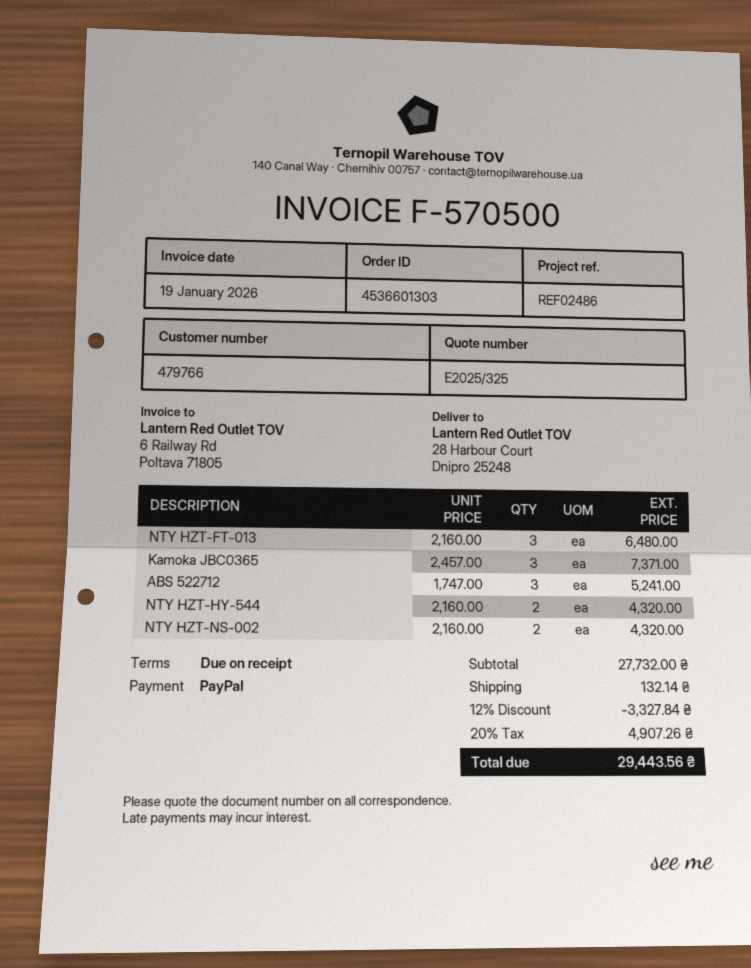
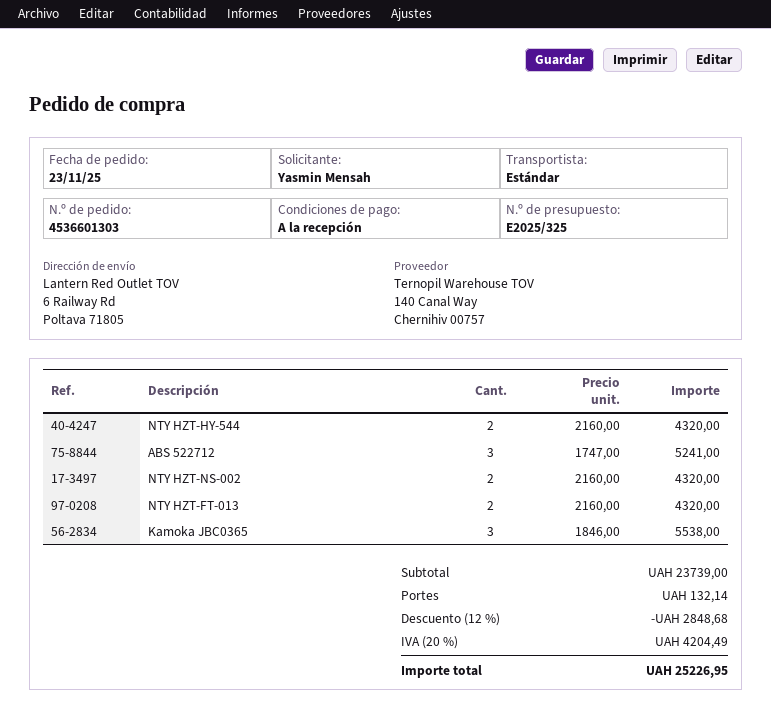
ship to: 28 Harbour Court, Dnipro 25248 -> 6 Railway Rd, Poltava 71805
NTY HZT-FT-013: 3 x 2160.00 = 6480.00 -> 2 x 2160.00 = 4320.00
Kamoka JBC0365: 3 x 2457.00 = 7371.00 -> 3 x 1846.00 = 5538.00
subtotal: 27732.00 -> 23739.00
discount: 12% = 3327.84 -> 12% = 2848.68
tax: 20% = 4907.26 -> 20% = 4204.49
total: 29443.56 -> 25226.95

